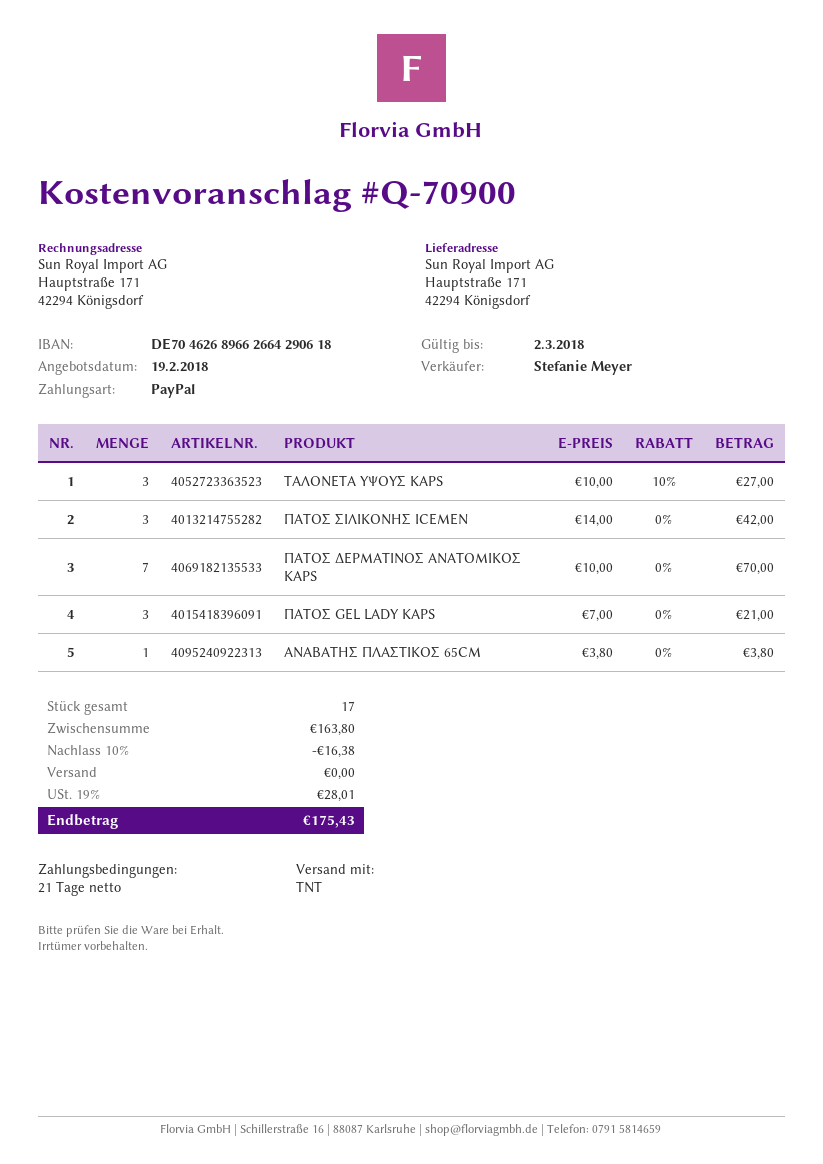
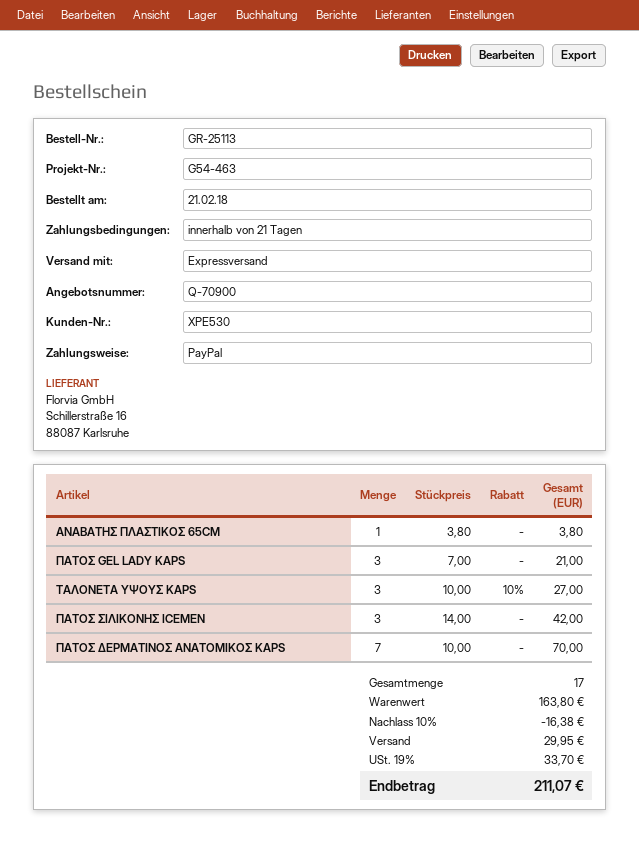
shipping method: TNT -> express
shipping: 0.00 -> 29.95
tax: 19% = 28.01 -> 19% = 33.70
total: 175.43 -> 211.07

